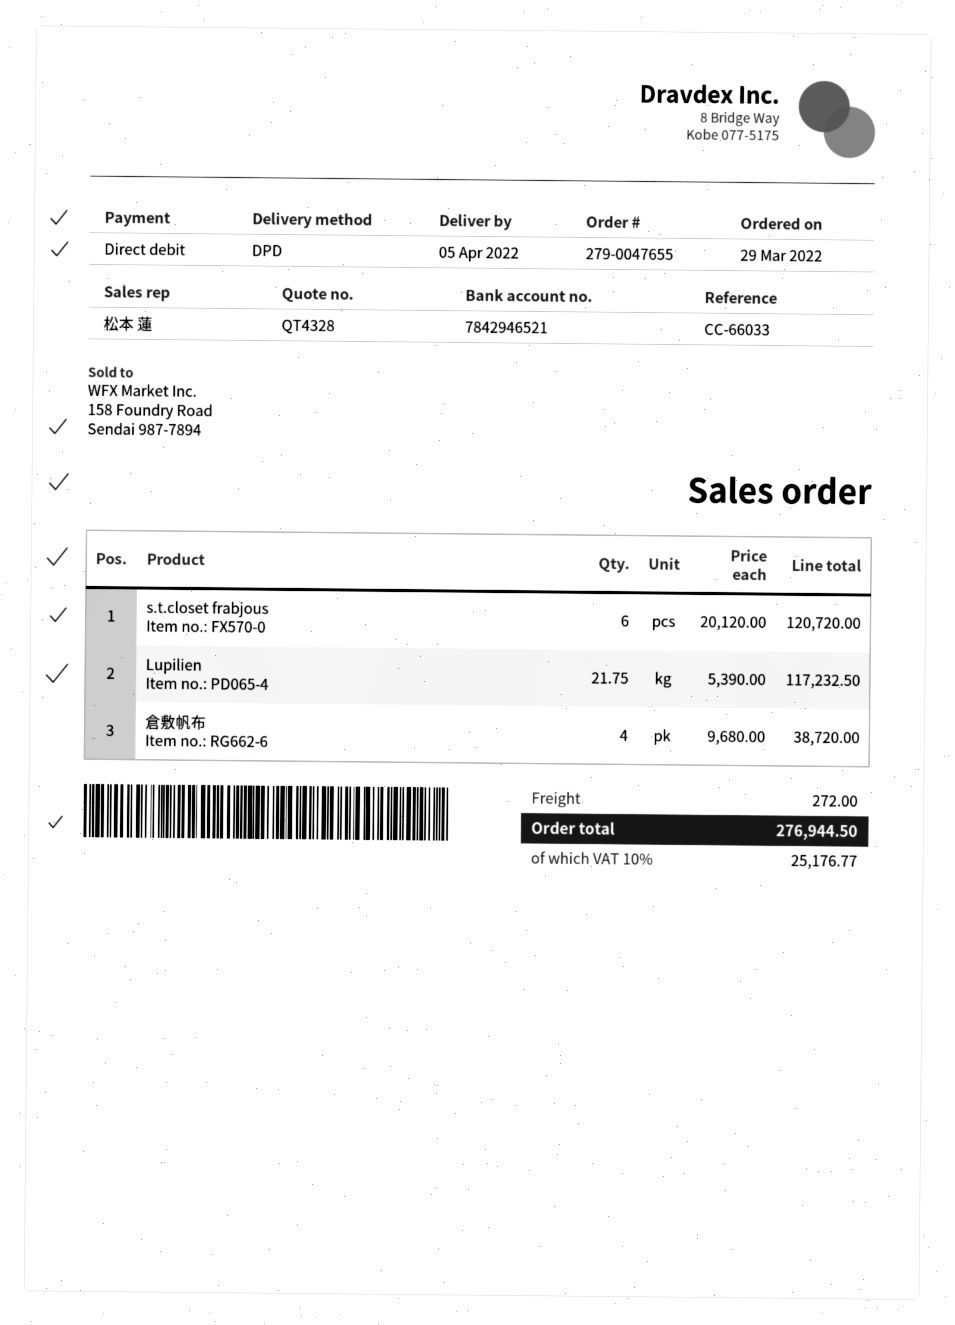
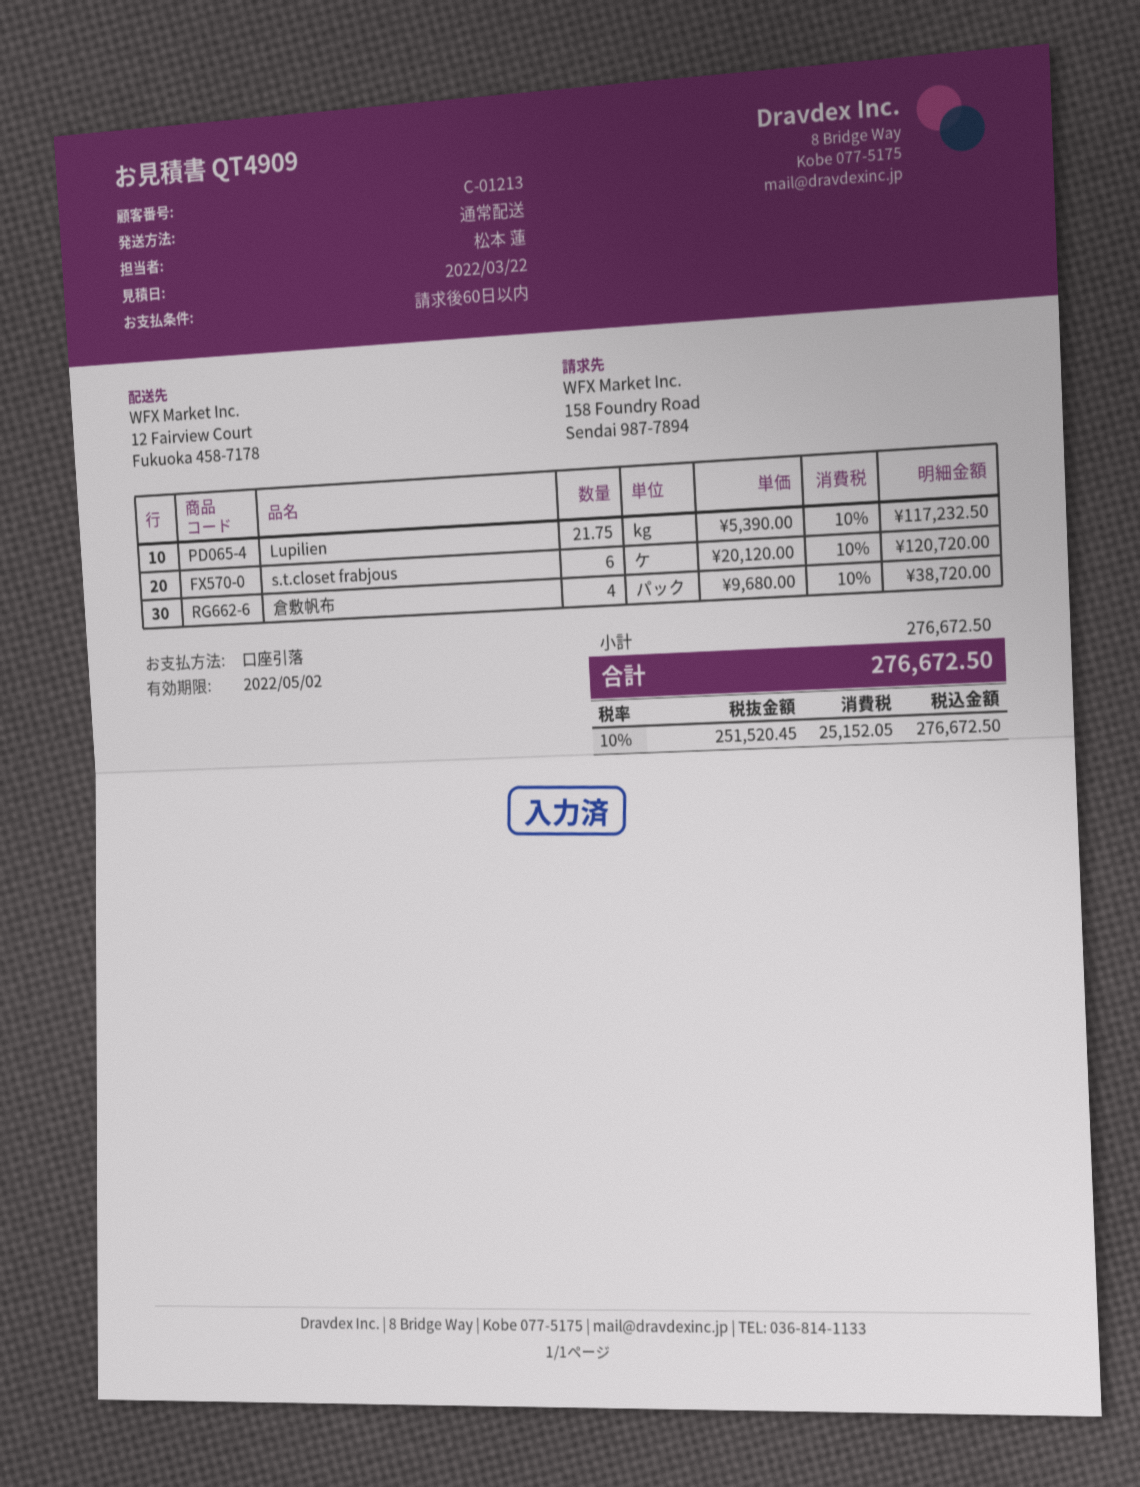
quote number: QT4328 -> QT4909
shipping method: DPD -> standard
shipping: 272.00 -> none
tax: 10% = 25176.77 -> 10% = 25152.05
total: 276944.50 -> 276672.50

